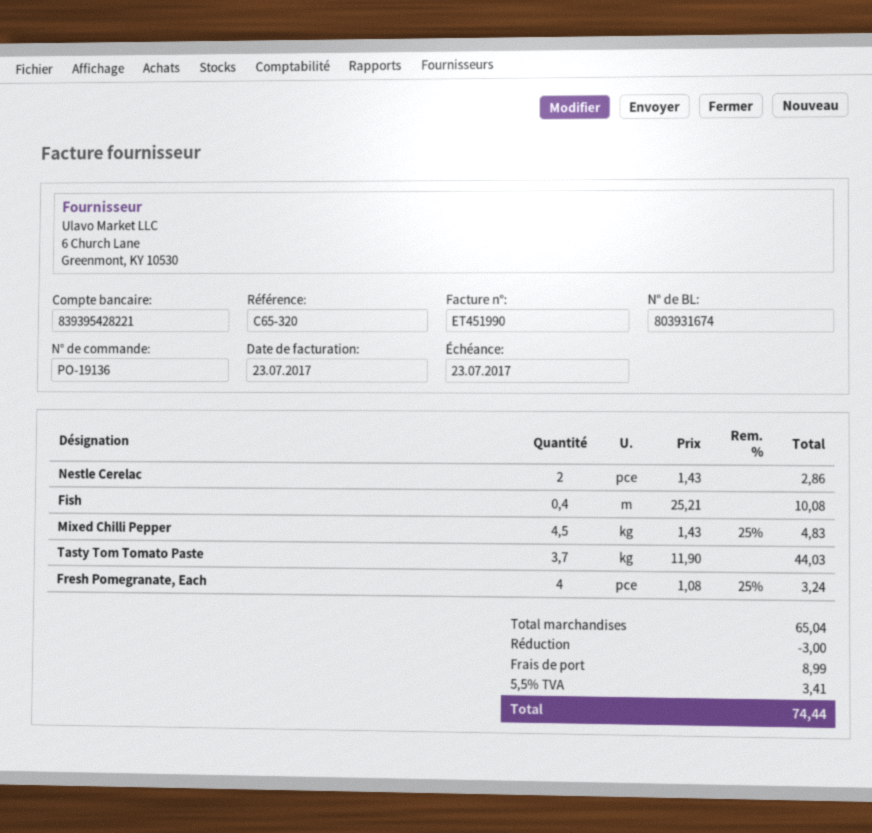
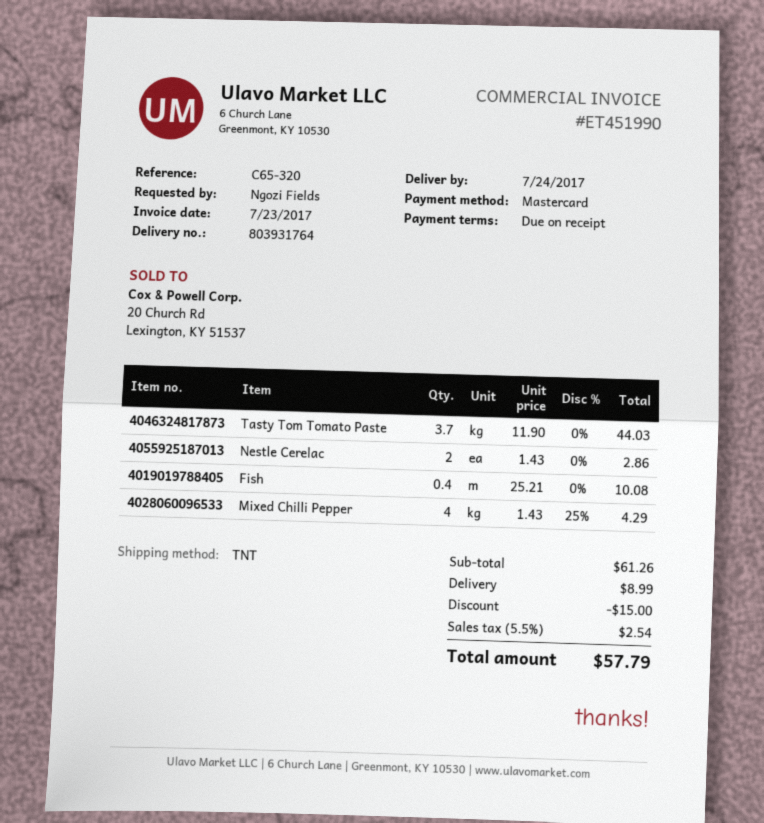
delivery note number: 803931674 -> 803931764
Mixed Chilli Pepper: 4.5 x 1.43 - 25% = 4.83 -> 4 x 1.43 - 25% = 4.29
Fresh Pomegranate, Each: 4 x 1.08 - 25% = 3.24 -> none
subtotal: 65.04 -> 61.26
discount: 3.00 -> 15.00
tax: 5.5% = 3.41 -> 5.5% = 2.54
total: 74.44 -> 57.79

